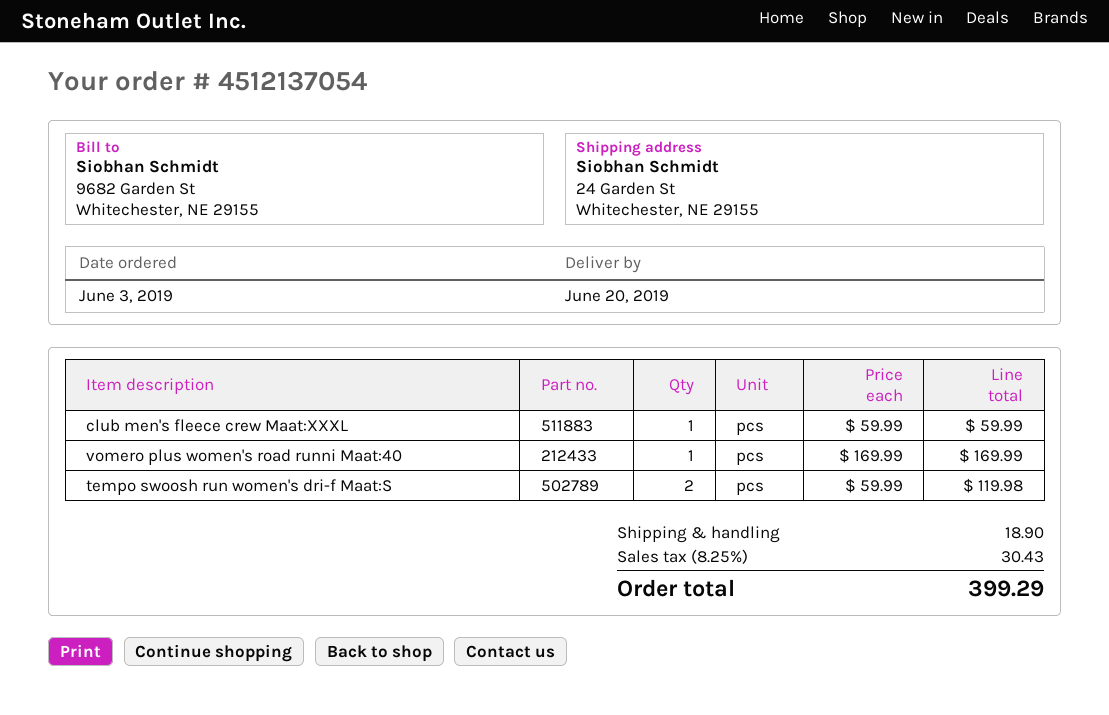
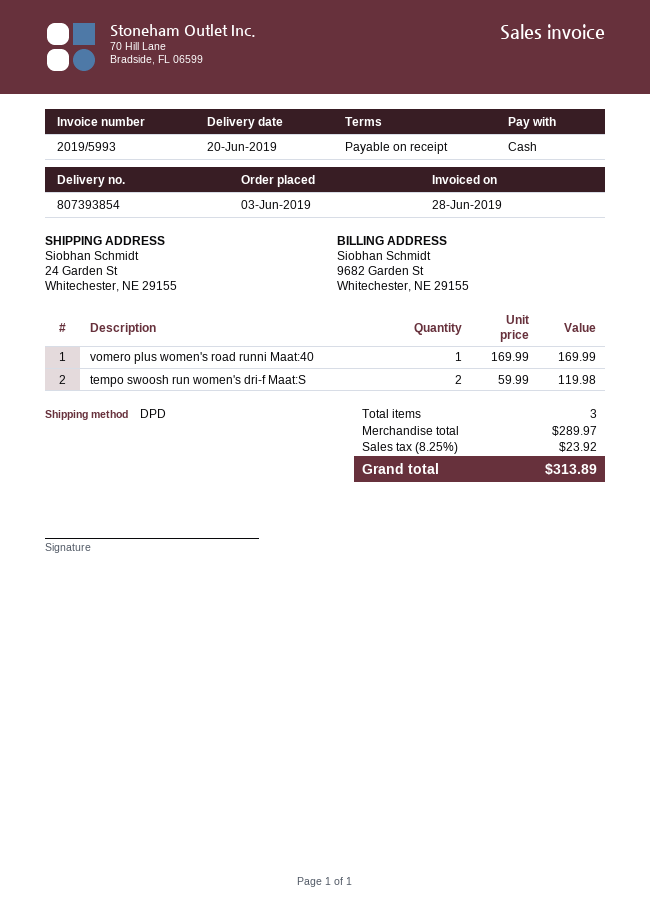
club men's fleece crew Maat:XXXL: 1 x 59.99 = 59.99 -> none
shipping: 18.90 -> none
tax: 8.25% = 30.43 -> 8.25% = 23.92
total: 399.29 -> 313.89

